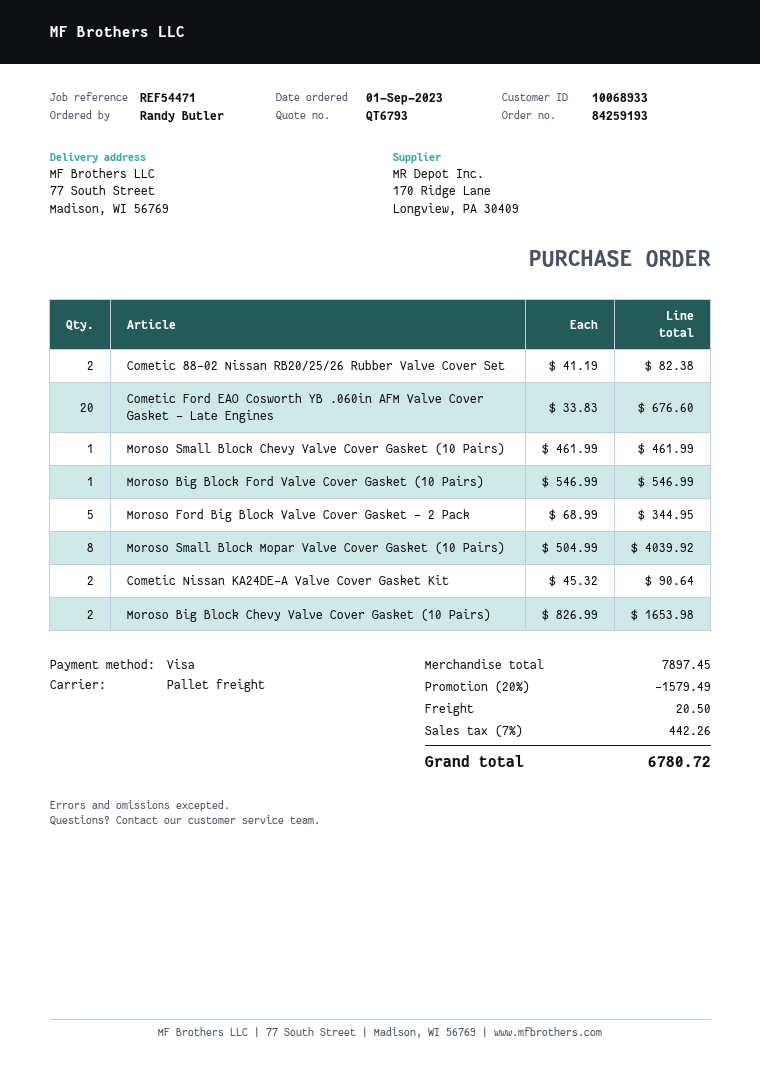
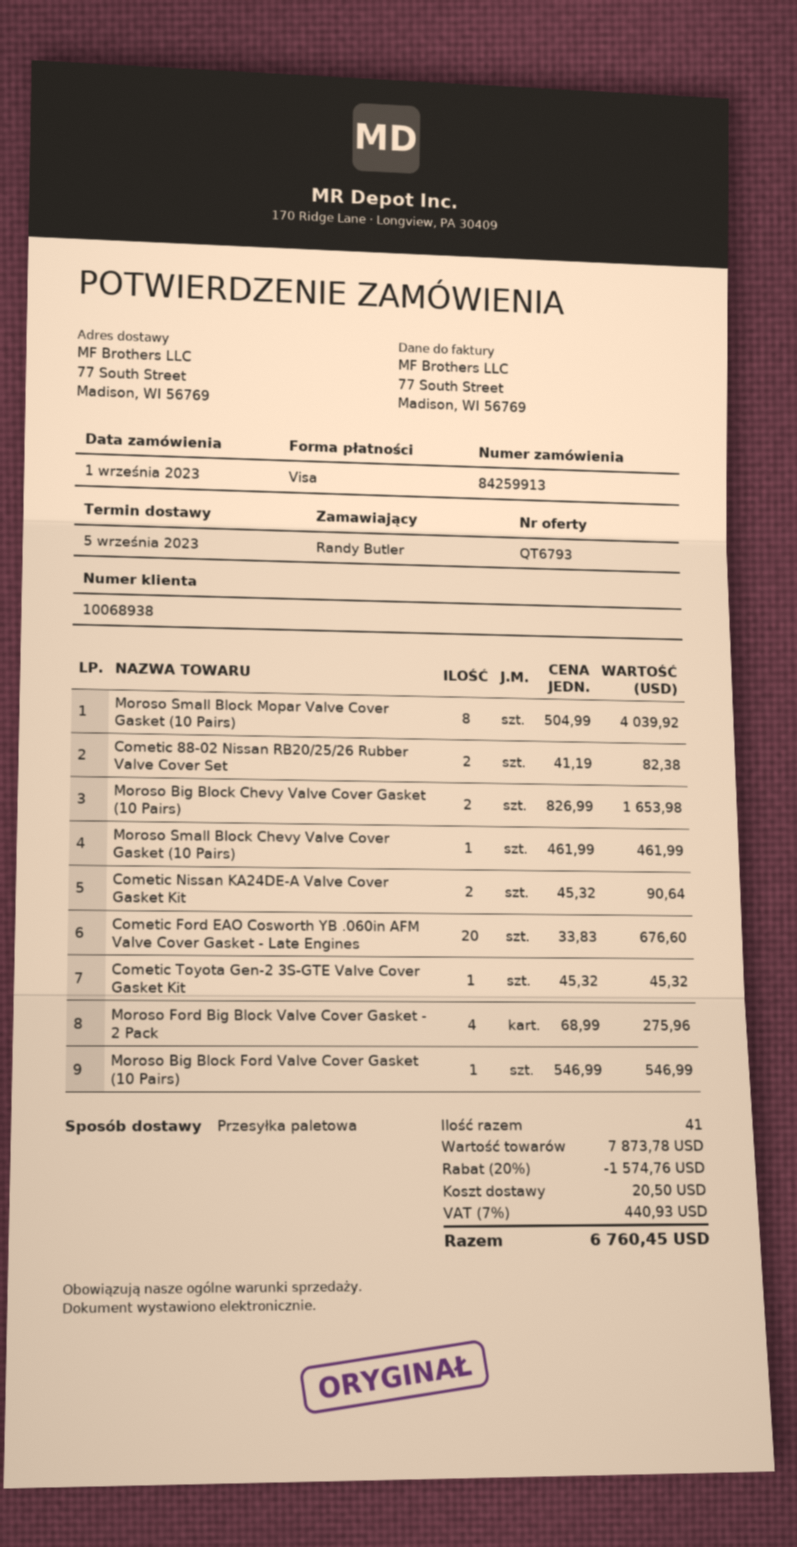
order number: 84259193 -> 84259913
customer number: 10068933 -> 10068938
Moroso Ford Big Block Valve Cover Gasket - 2 Pack: 5 x 68.99 = 344.95 -> 4 x 68.99 = 275.96
Cometic Toyota Gen-2 3S-GTE Valve Cover Gasket Kit: none -> 1 x 45.32 = 45.32
subtotal: 7897.45 -> 7873.78
discount: 20% = 1579.49 -> 20% = 1574.76
tax: 7% = 442.26 -> 7% = 440.93
total: 6780.72 -> 6760.45

